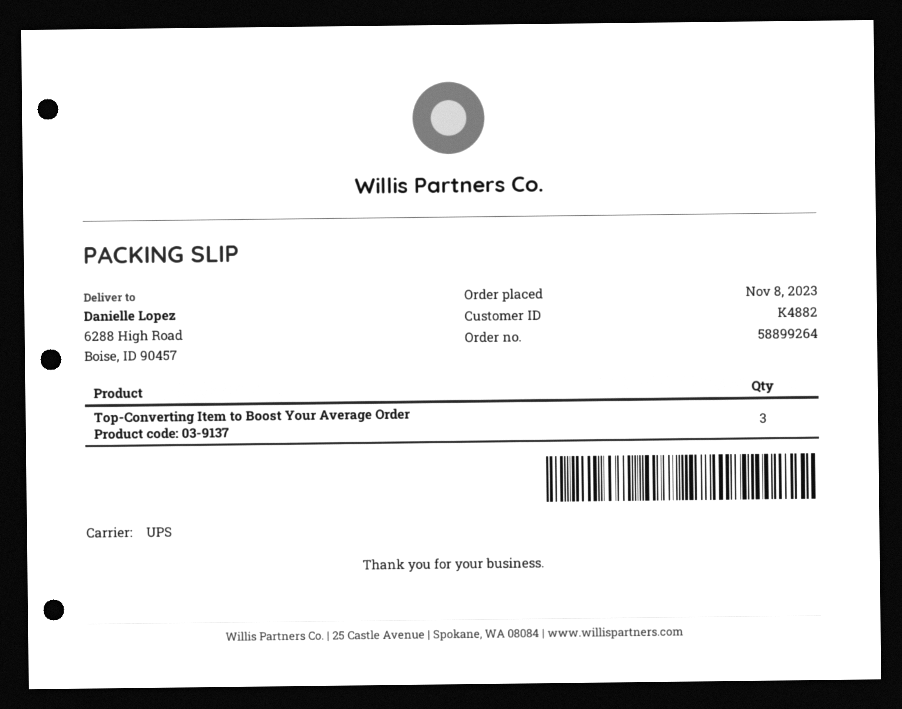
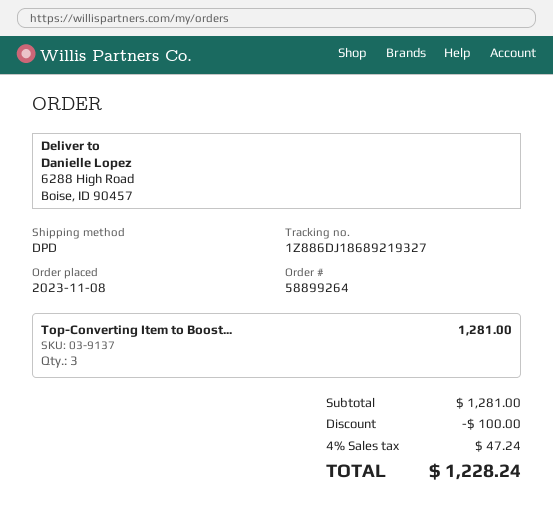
shipping method: UPS -> DPD

